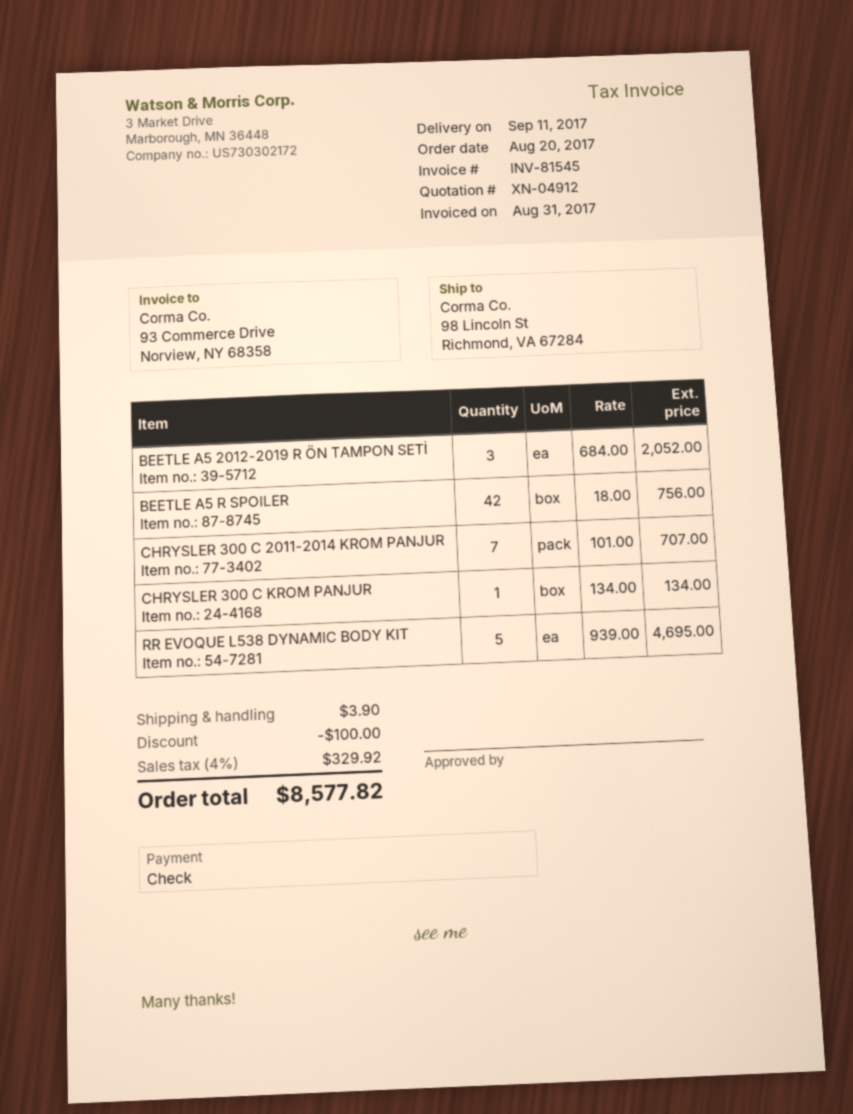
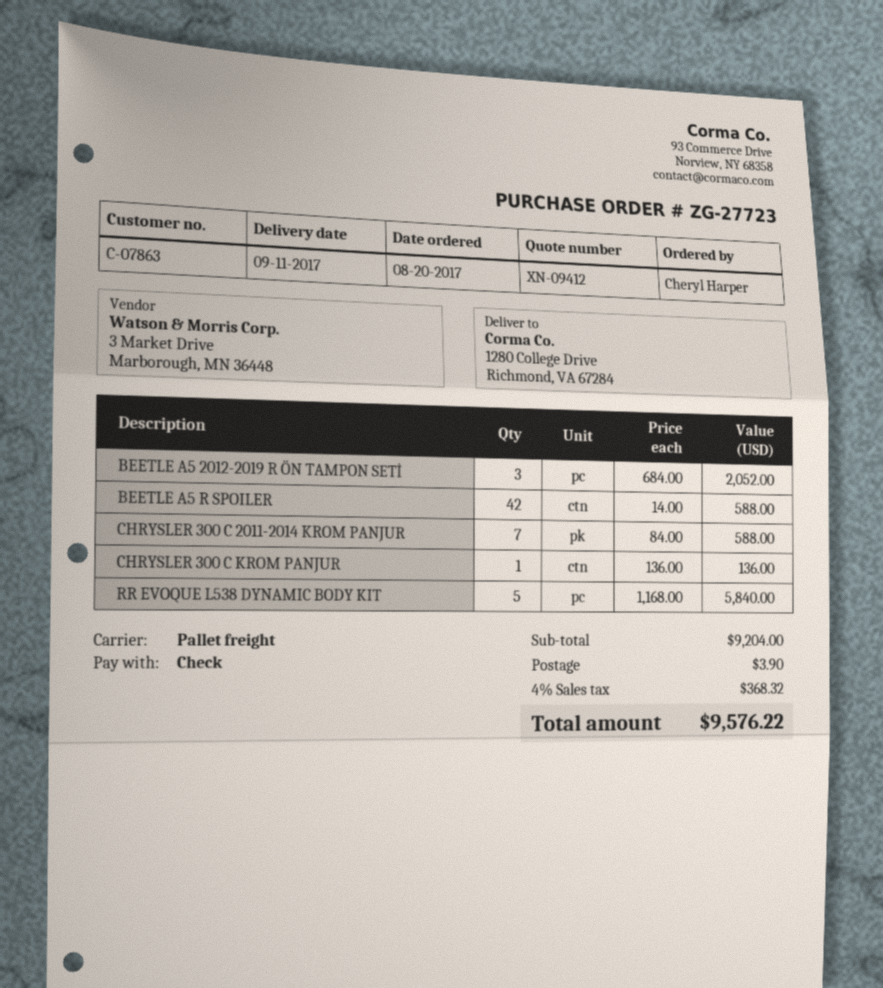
quote number: XN-04912 -> XN-09412
ship to: 98 Lincoln St, Richmond, VA 67284 -> 1280 College Drive, Richmond, VA 67284
BEETLE A5 R SPOILER: 42 x 18.00 = 756.00 -> 42 x 14.00 = 588.00
CHRYSLER 300 C 2011-2014 KROM PANJUR: 7 x 101.00 = 707.00 -> 7 x 84.00 = 588.00
CHRYSLER 300 C KROM PANJUR: 1 x 134.00 = 134.00 -> 1 x 136.00 = 136.00
RR EVOQUE L538 DYNAMIC BODY KIT: 5 x 939.00 = 4695.00 -> 5 x 1168.00 = 5840.00
discount: 100.00 -> none
tax: 4% = 329.92 -> 4% = 368.32
total: 8577.82 -> 9576.22

